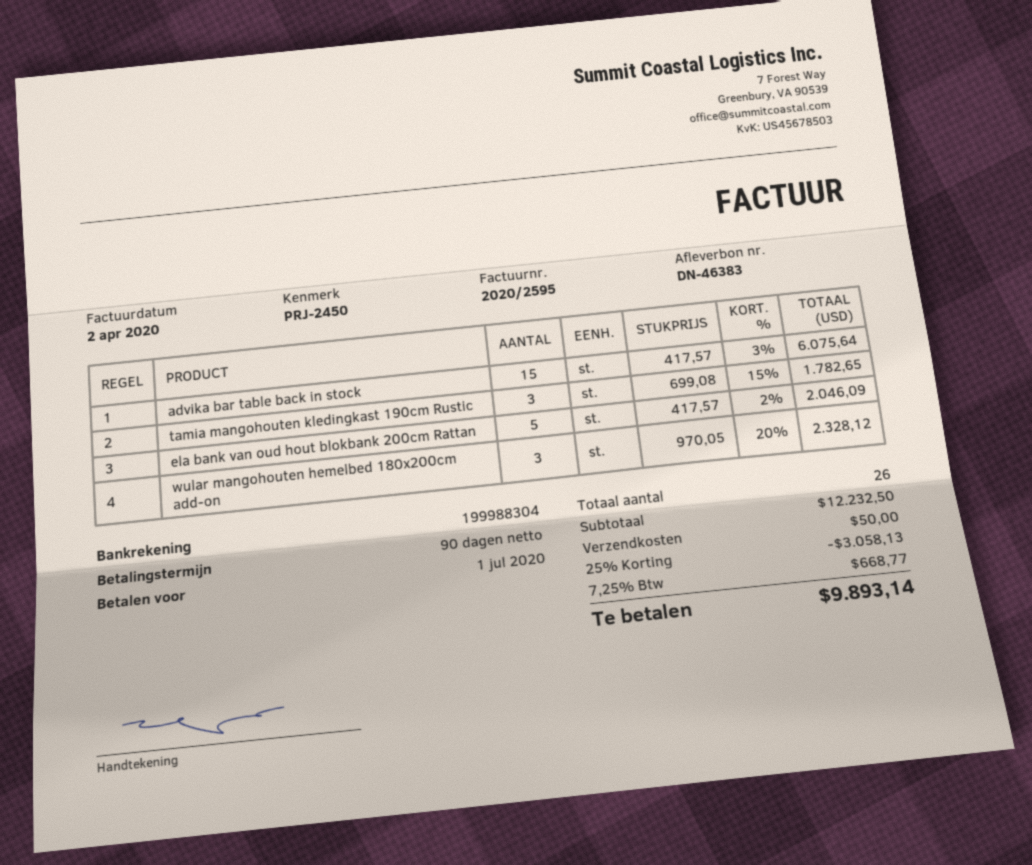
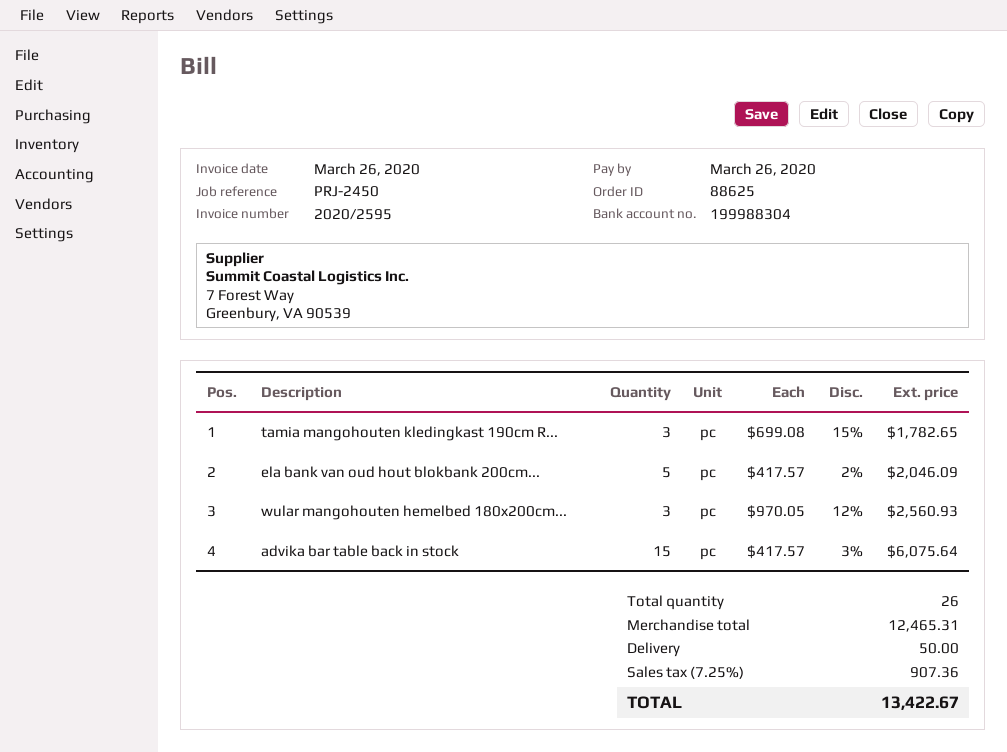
invoice date: 2020-04-02 -> 2020-03-26
due date: 2020-07-01 -> 2020-03-26
wular mangohouten hemelbed 180x200cm add-on: 3 x 970.05 - 20% = 2328.12 -> 3 x 970.05 - 12% = 2560.93
subtotal: 12232.50 -> 12465.31
discount: 25% = 3058.13 -> none
tax: 7.25% = 668.77 -> 7.25% = 907.36
total: 9893.14 -> 13422.67

